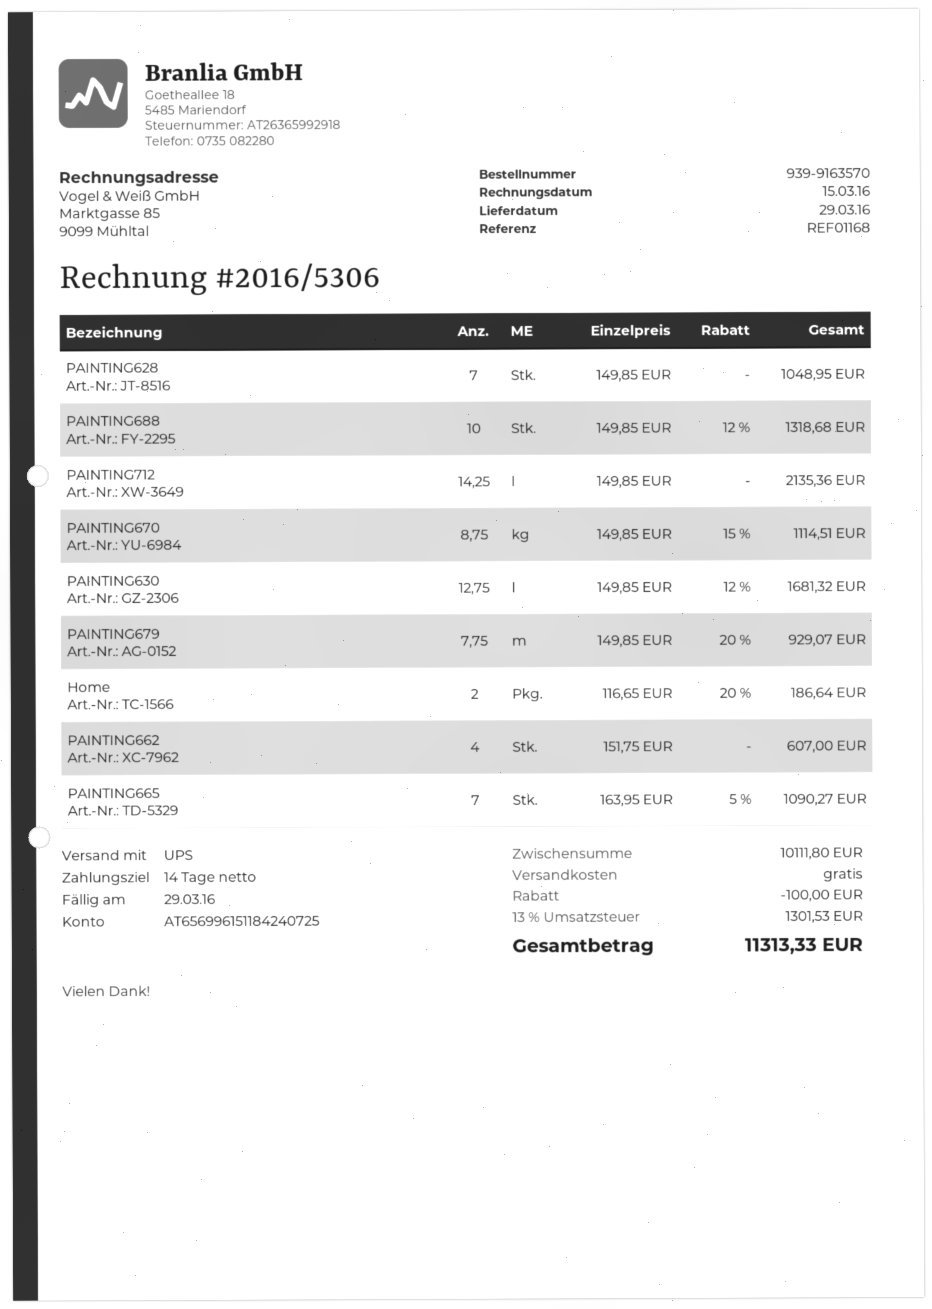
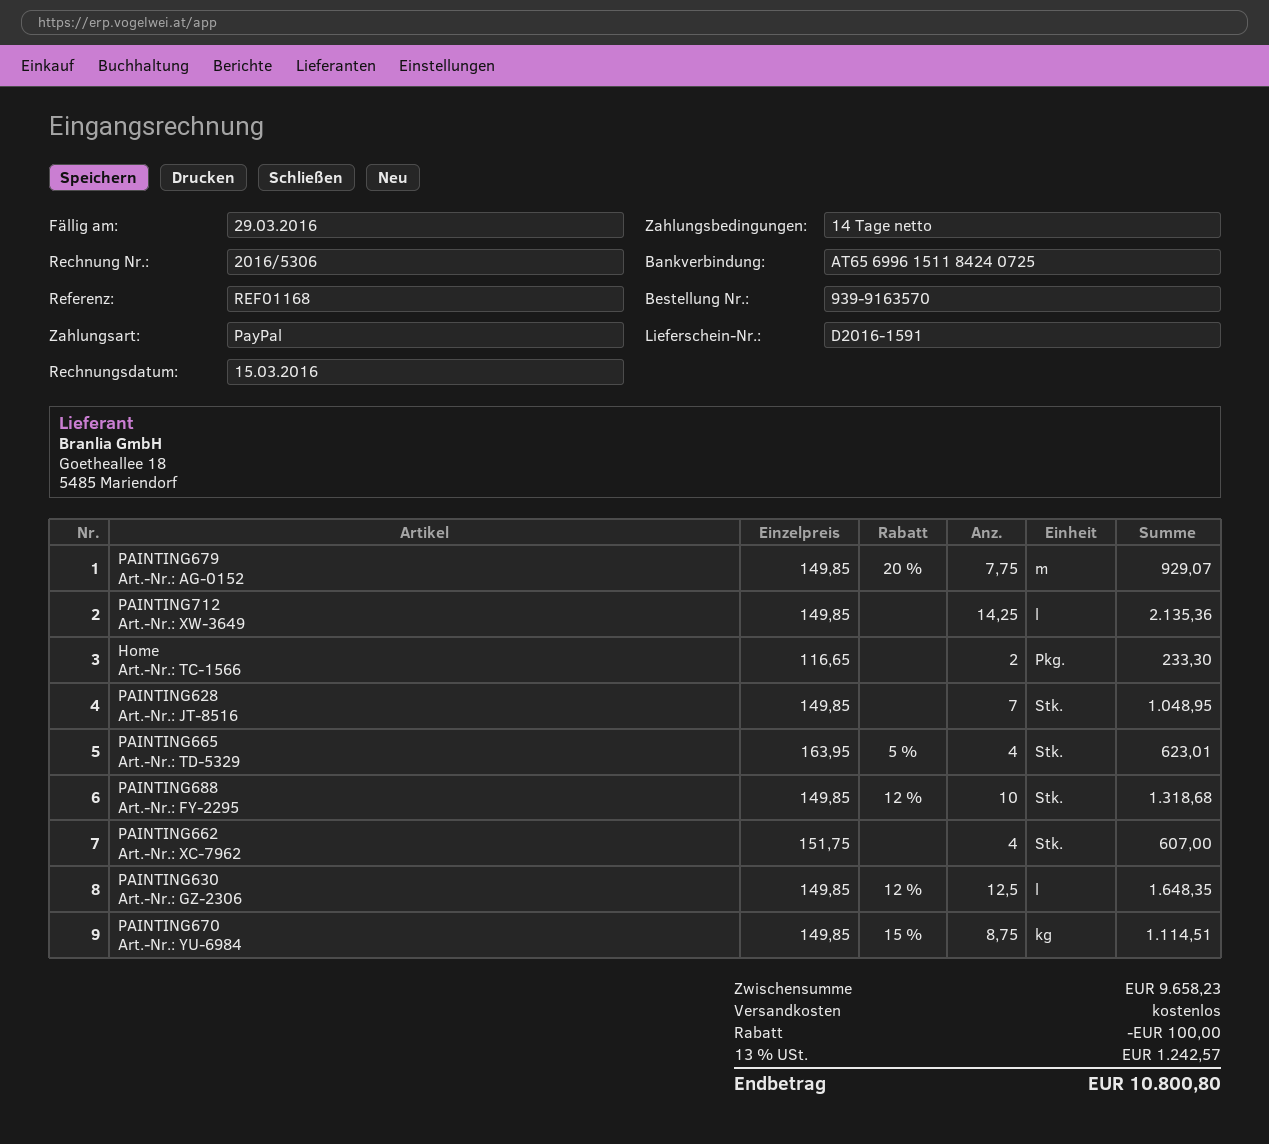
PAINTING630: 12.75 x 149.85 - 12% = 1681.32 -> 12.5 x 149.85 - 12% = 1648.35
Home: 2 x 116.65 - 20% = 186.64 -> 2 x 116.65 = 233.30
PAINTING665: 7 x 163.95 - 5% = 1090.27 -> 4 x 163.95 - 5% = 623.01
subtotal: 10111.80 -> 9658.23
tax: 13% = 1301.53 -> 13% = 1242.57
total: 11313.33 -> 10800.80

